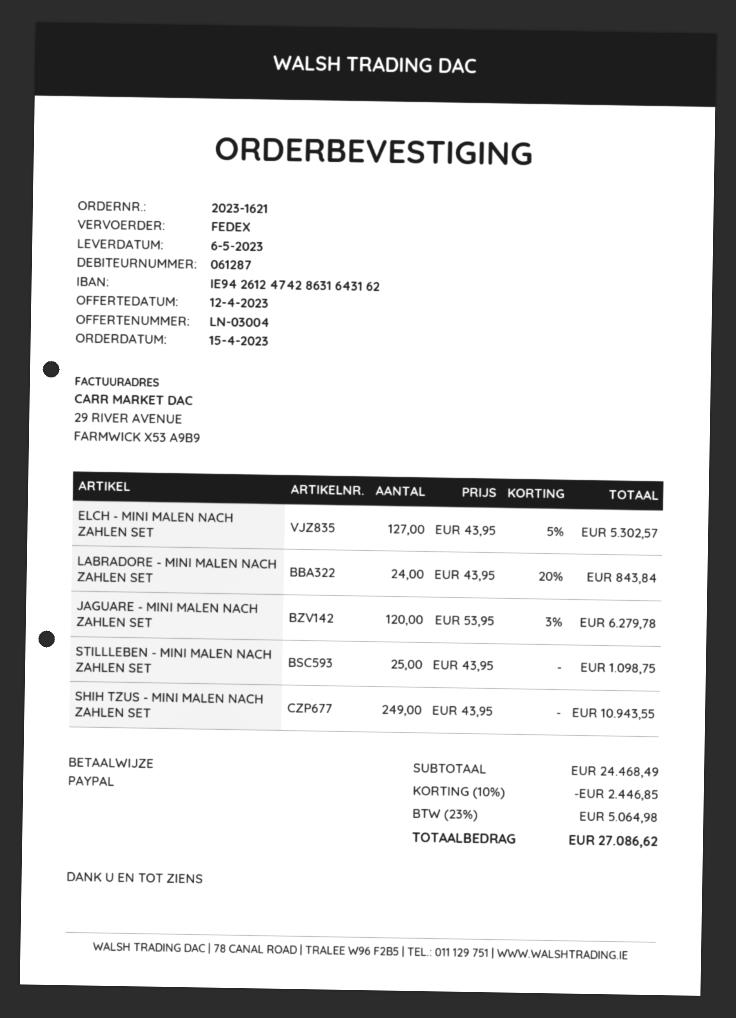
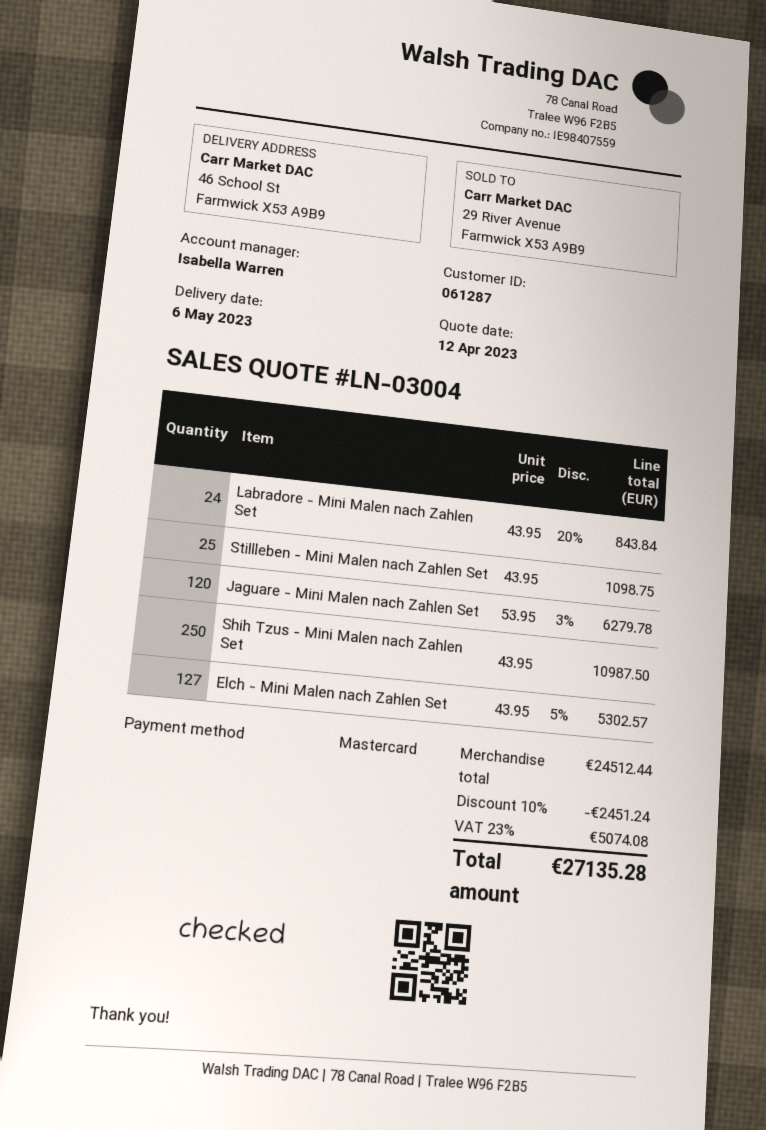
payment method: PayPal -> Mastercard
SHIH TZUS - MINI MALEN NACH ZAHLEN SET: 249 x 43.95 = 10943.55 -> 250 x 43.95 = 10987.50
subtotal: 24468.49 -> 24512.44
discount: 10% = 2446.85 -> 10% = 2451.24
tax: 23% = 5064.98 -> 23% = 5074.08
total: 27086.62 -> 27135.28

